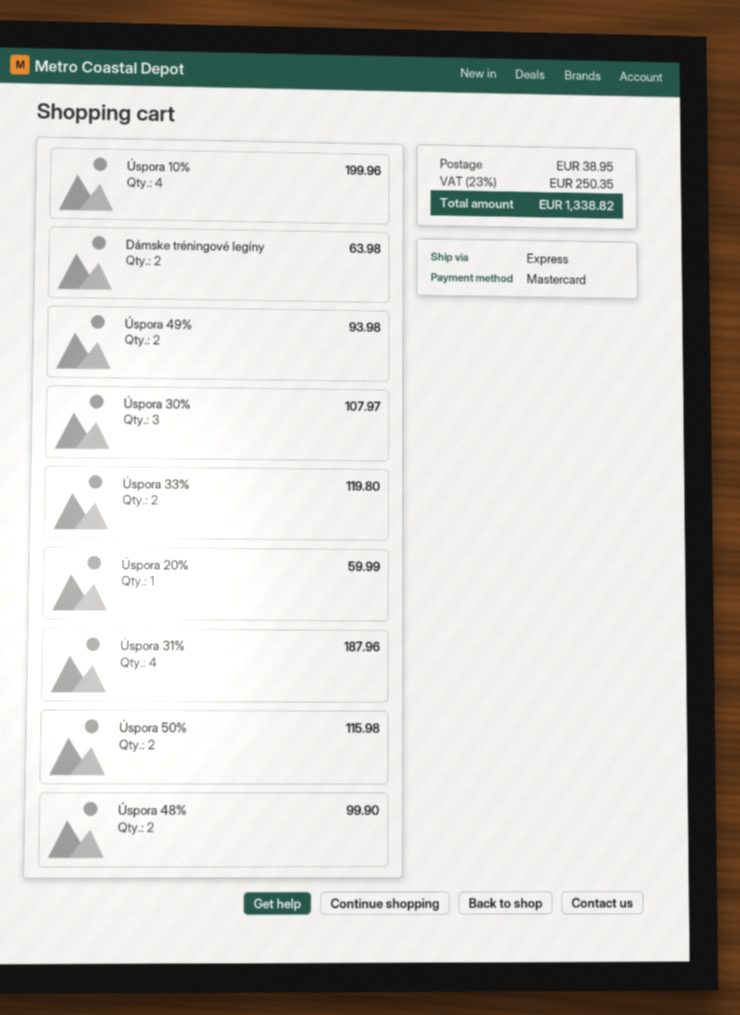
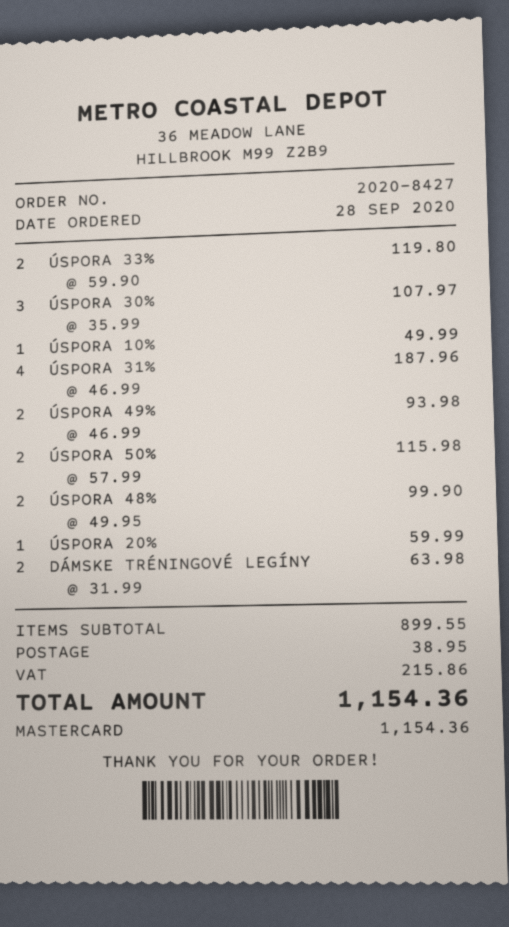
Úspora 10%: 4 for 199.96 -> 1 for 49.99
tax: 250.35 -> 215.86
total: 1338.82 -> 1154.36

